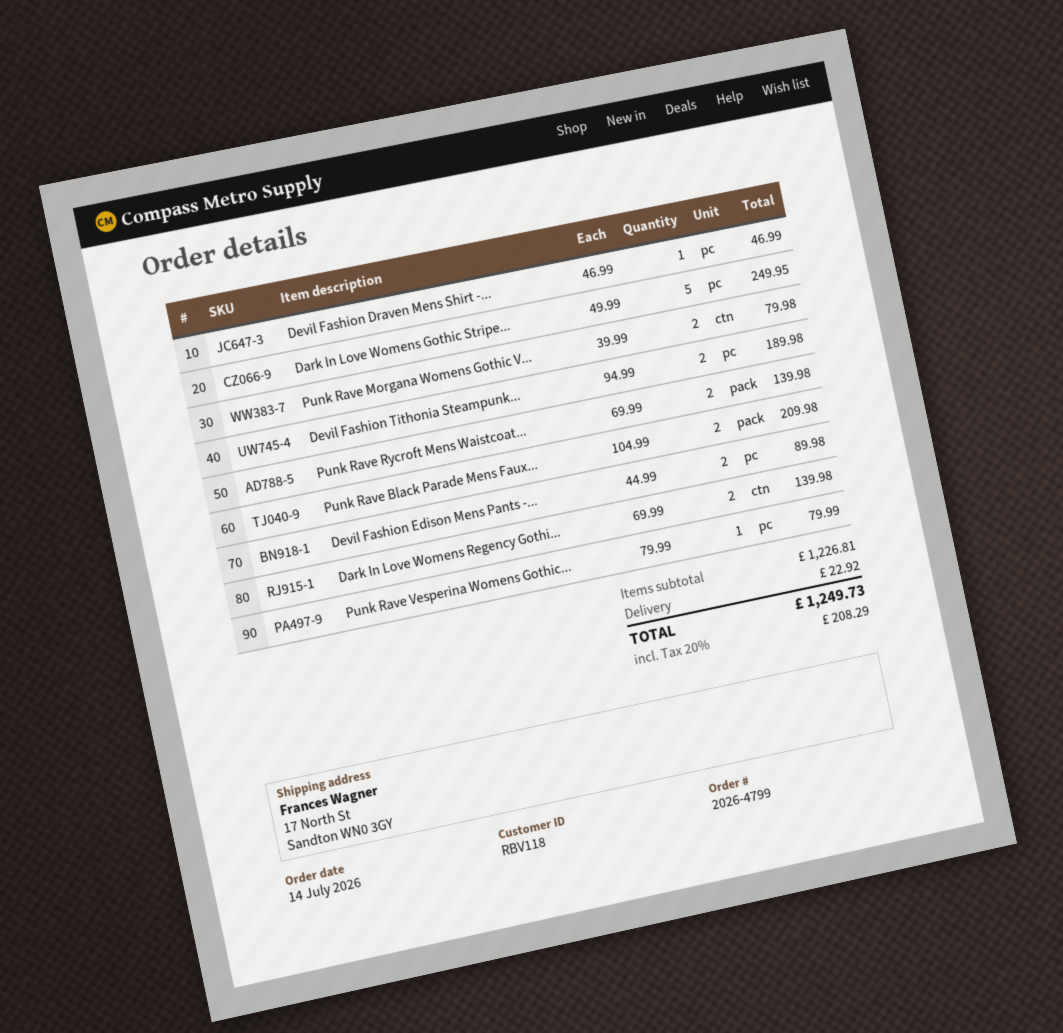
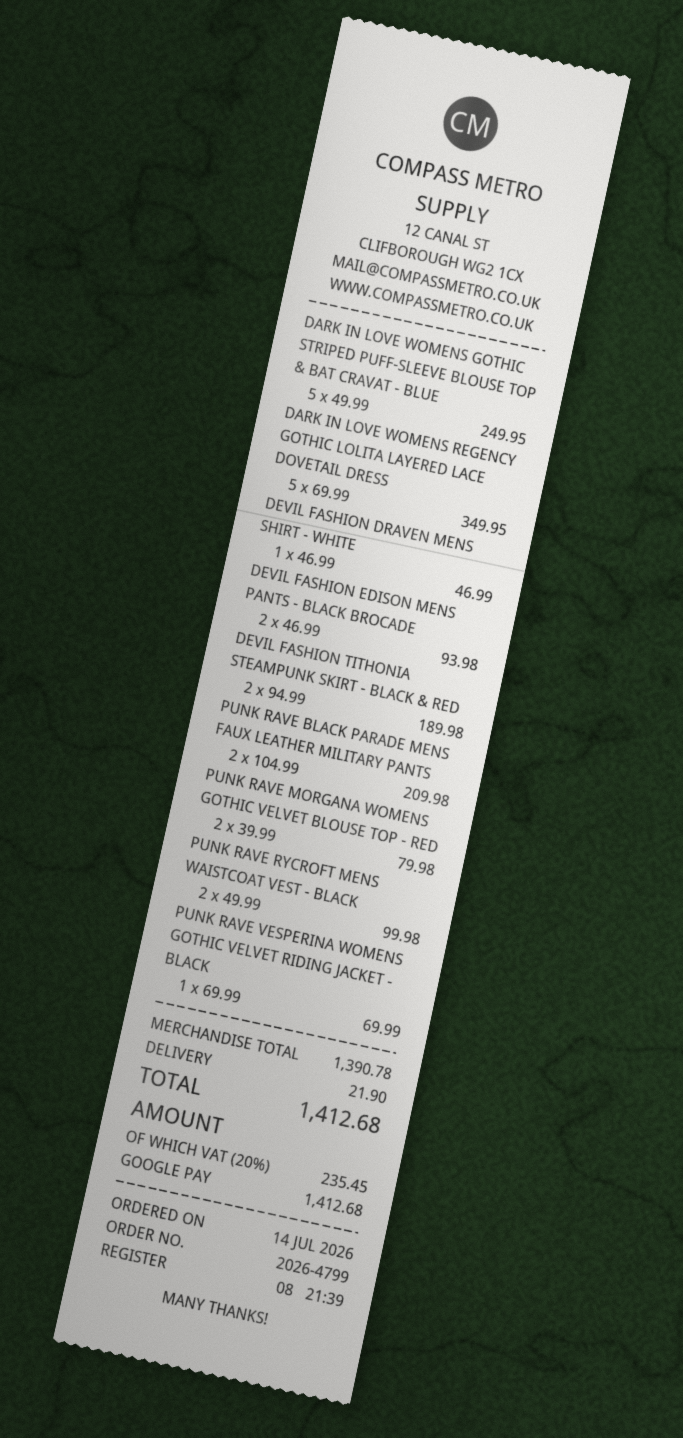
Punk Rave Rycroft Mens Waistcoat...: 2 x 69.99 = 139.98 -> 2 x 49.99 = 99.98
Devil Fashion Edison Mens Pants -...: 2 x 44.99 = 89.98 -> 2 x 46.99 = 93.98
Dark In Love Womens Regency Gothi...: 2 x 69.99 = 139.98 -> 5 x 69.99 = 349.95
Punk Rave Vesperina Womens Gothic...: 1 x 79.99 = 79.99 -> 1 x 69.99 = 69.99
subtotal: 1226.81 -> 1390.78
shipping: 22.92 -> 21.90
tax: 20% = 208.29 -> 20% = 235.45
total: 1249.73 -> 1412.68

